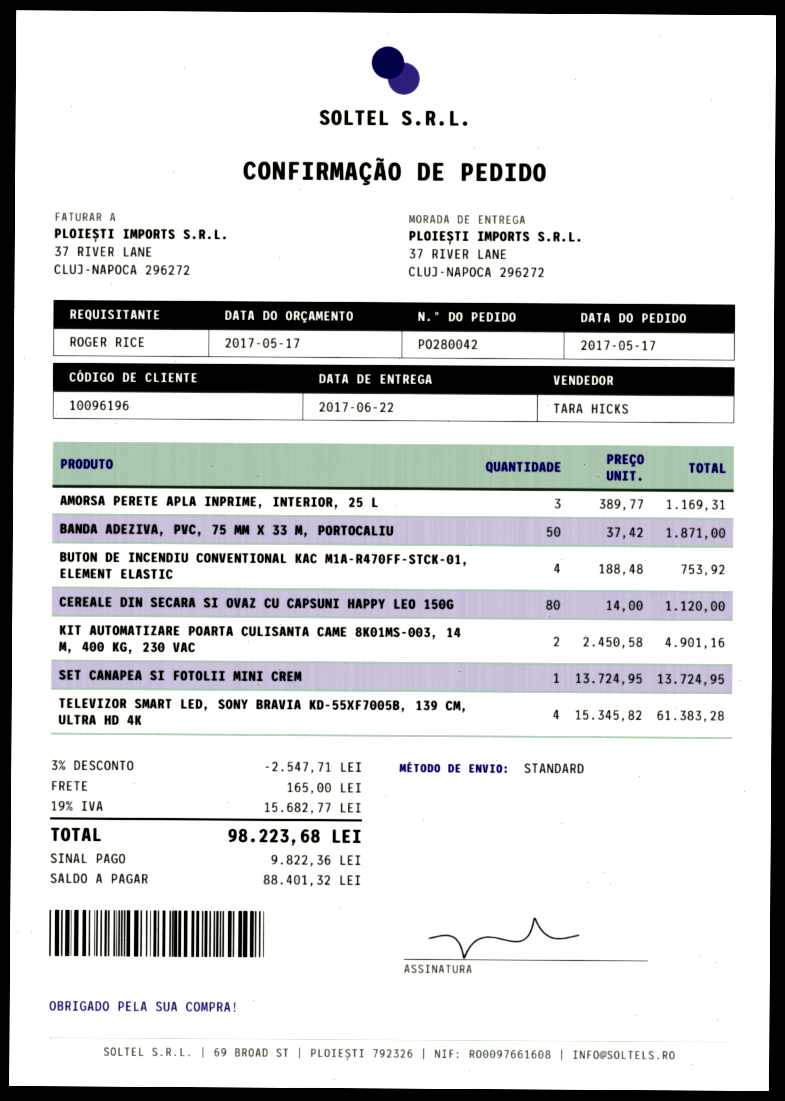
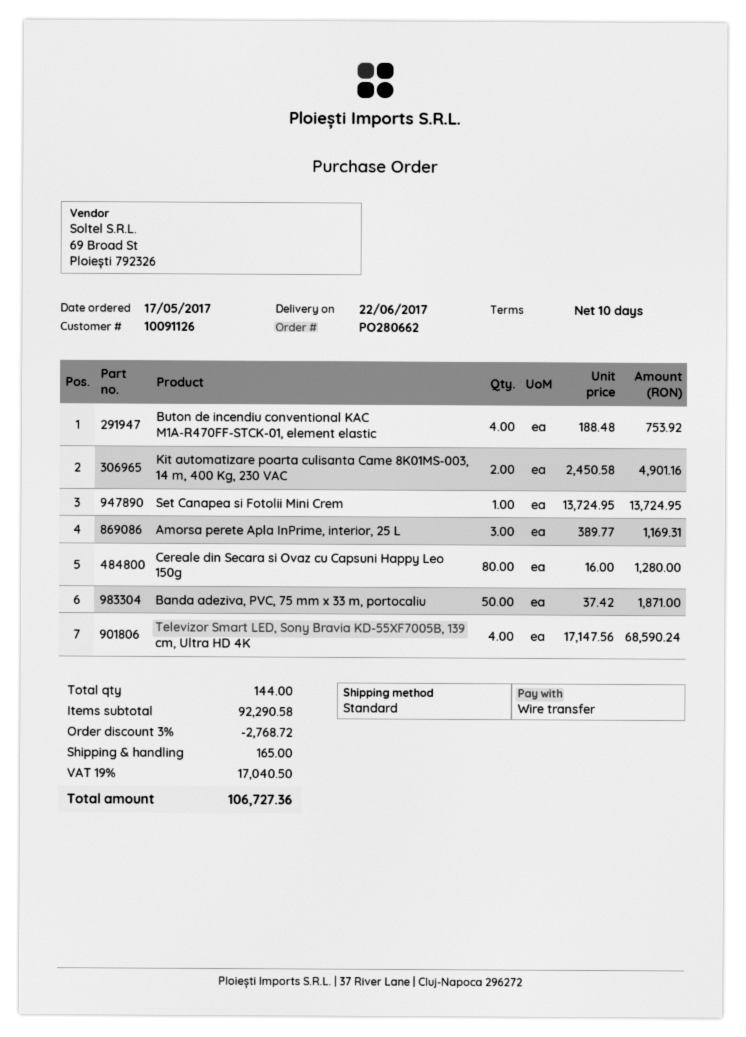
order number: PO280042 -> PO280662
customer number: 10096196 -> 10091126
CEREALE DIN SECARA SI OVAZ CU CAPSUNI HAPPY LEO 150G: 80 x 14.00 = 1120.00 -> 80 x 16.00 = 1280.00
TELEVIZOR SMART LED, SONY BRAVIA KD-55XF7005B, 139 CM, ULTRA HD 4K: 4 x 15345.82 = 61383.28 -> 4 x 17147.56 = 68590.24
discount: 3% = 2547.71 -> 3% = 2768.72
tax: 19% = 15682.77 -> 19% = 17040.50
total: 98223.68 -> 106727.36

